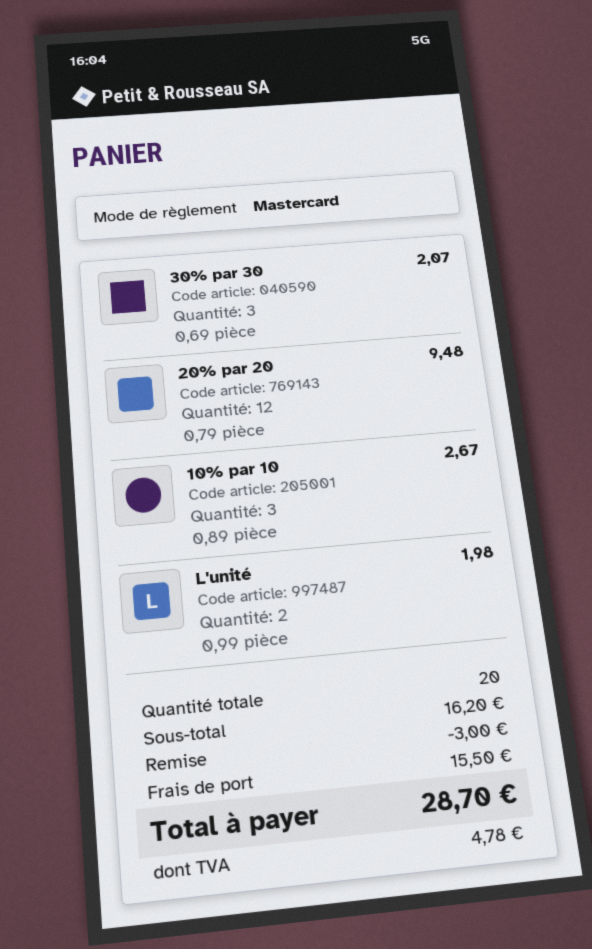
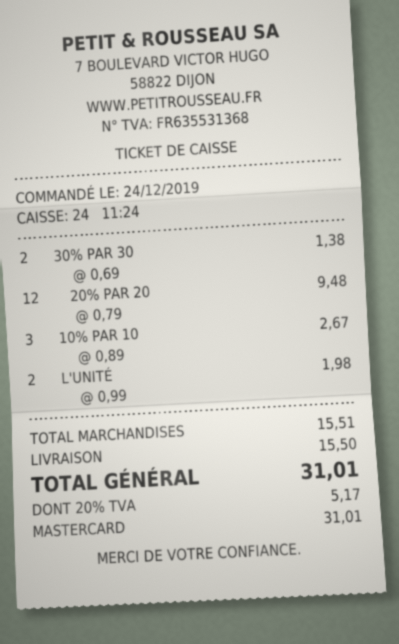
30% par 30: 3 x 0.69 = 2.07 -> 2 x 0.69 = 1.38
subtotal: 16.20 -> 15.51
discount: 3.00 -> none
tax: 4.78 -> 5.17
total: 28.70 -> 31.01

